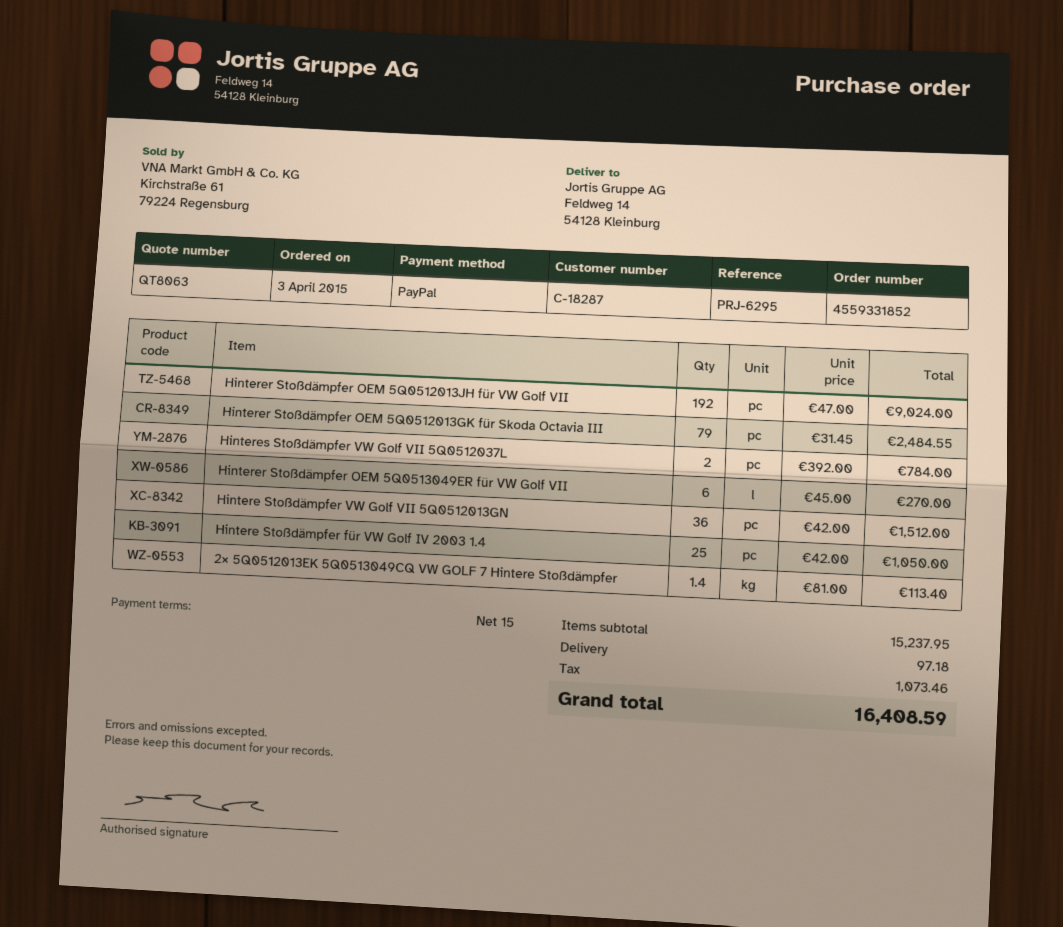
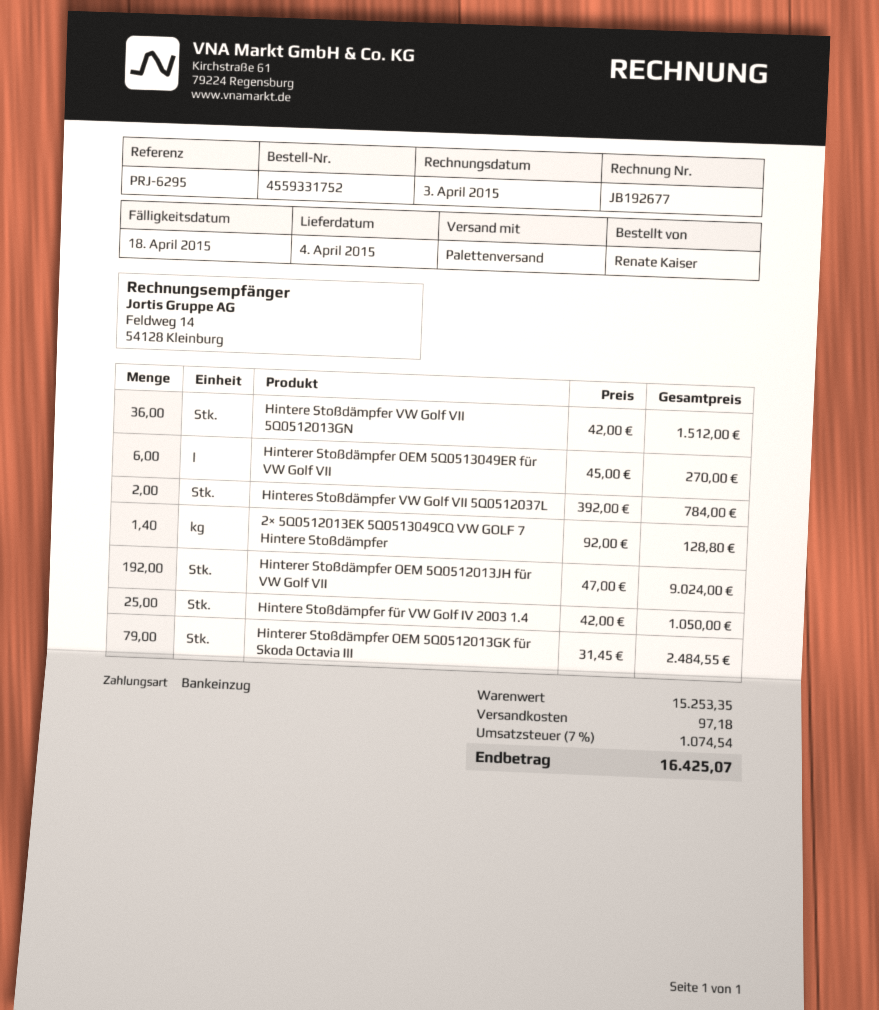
order number: 4559331852 -> 4559331752
payment method: PayPal -> direct debit
2× 5Q0512013EK 5Q0513049CQ VW GOLF 7 Hintere Stoßdämpfer: 1.4 x 81.00 = 113.40 -> 1.4 x 92.00 = 128.80
subtotal: 15237.95 -> 15253.35
tax: 1073.46 -> 1074.54
total: 16408.59 -> 16425.07

